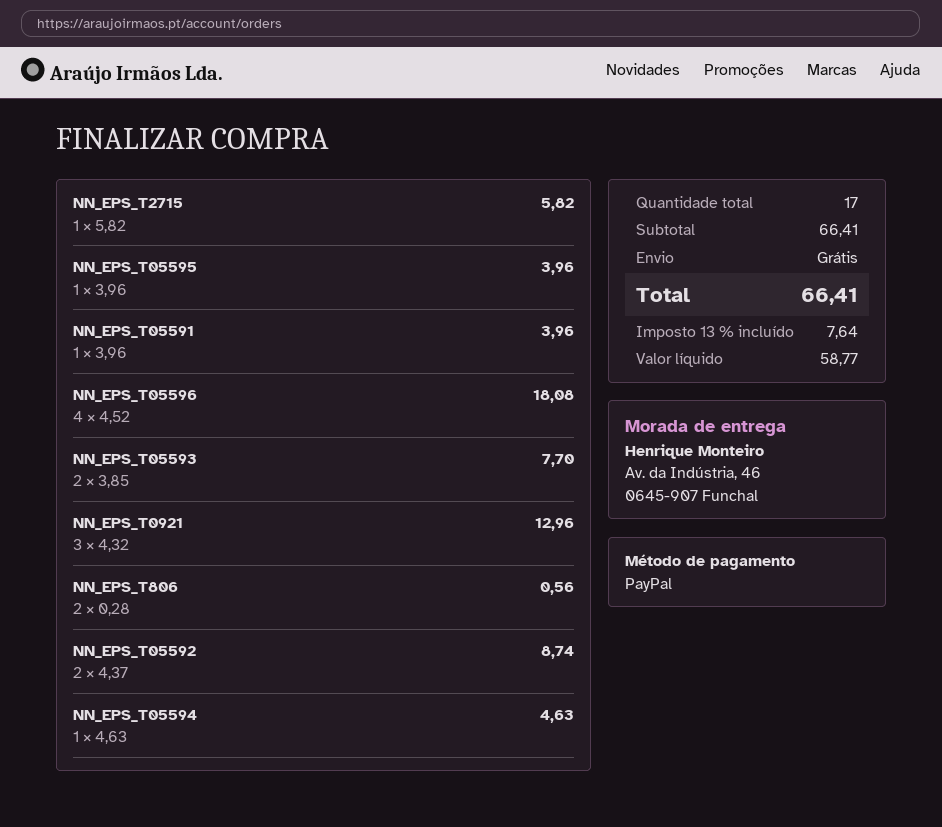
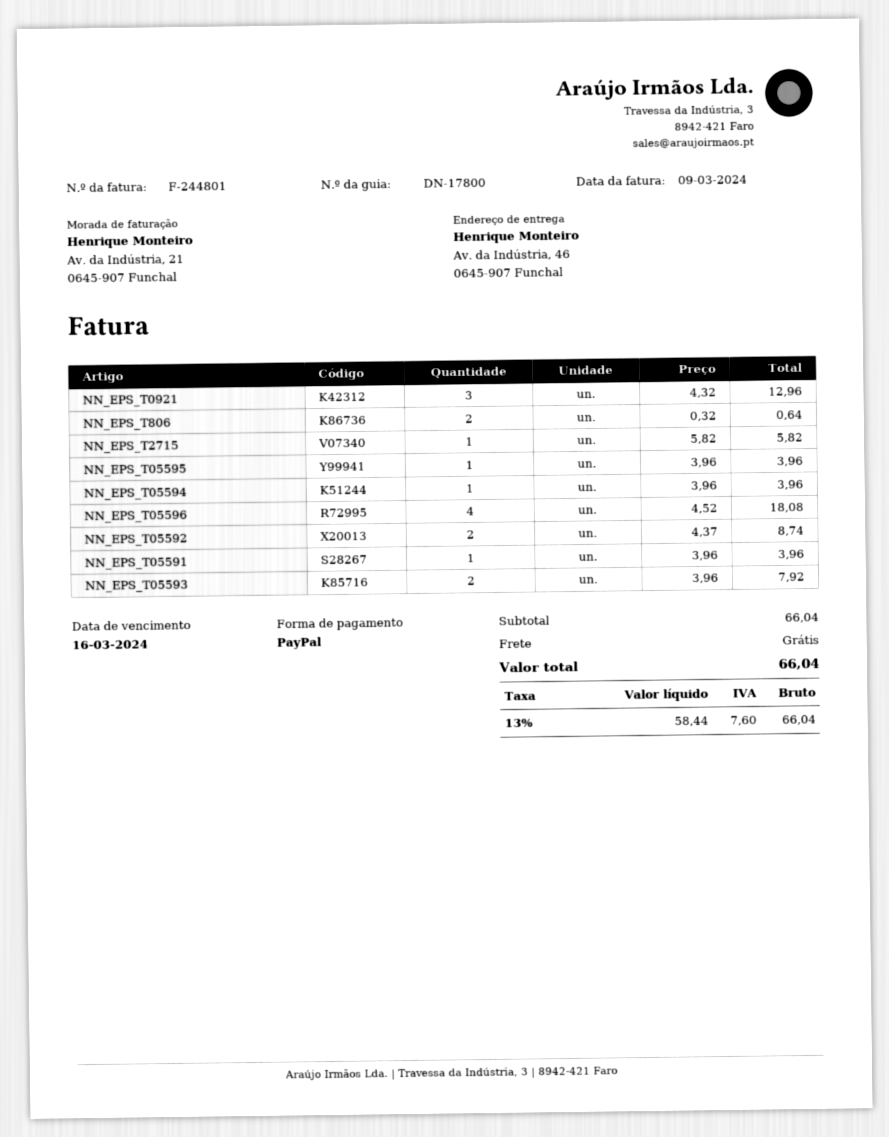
NN_EPS_T05593: 2 x 3.85 = 7.70 -> 2 x 3.96 = 7.92
NN_EPS_T806: 2 x 0.28 = 0.56 -> 2 x 0.32 = 0.64
NN_EPS_T05594: 1 x 4.63 = 4.63 -> 1 x 3.96 = 3.96
subtotal: 66.41 -> 66.04
net: 58.77 -> 58.44
tax: 13% = 7.64 -> 13% = 7.60
total: 66.41 -> 66.04

